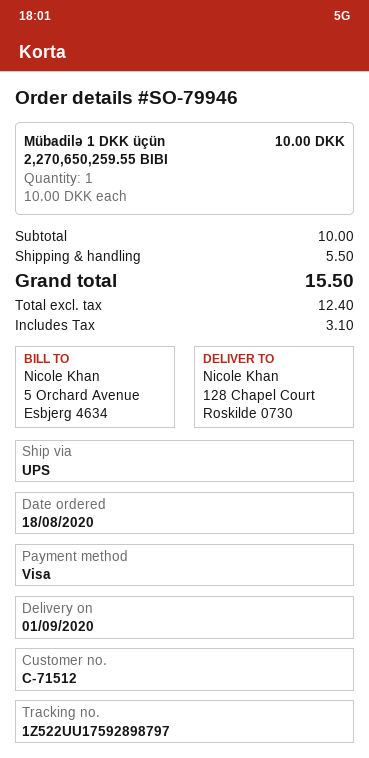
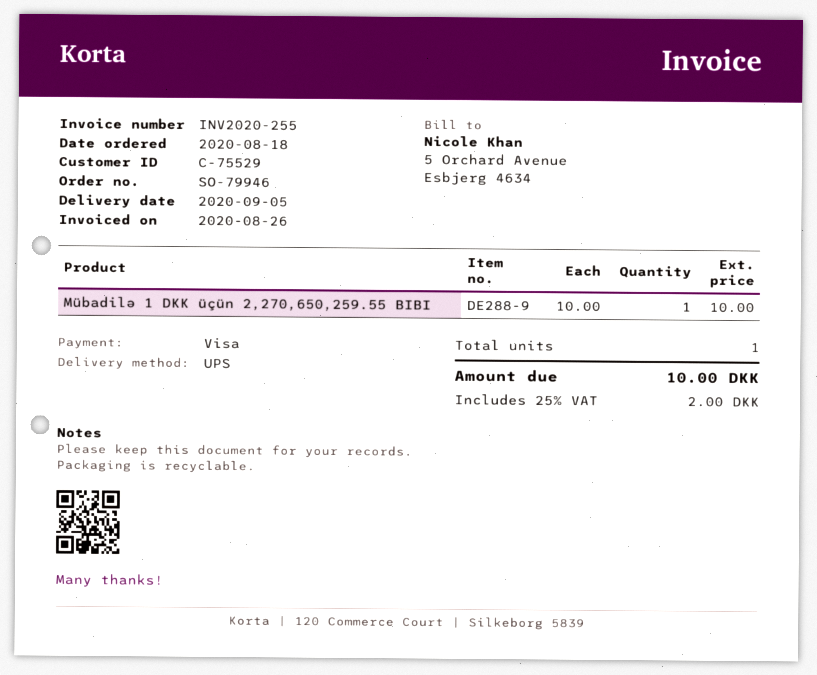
delivery date: 2020-09-01 -> 2020-09-05
customer number: C-71512 -> C-75529
shipping: 5.50 -> none
tax: 3.10 -> 2.00
total: 15.50 -> 10.00

